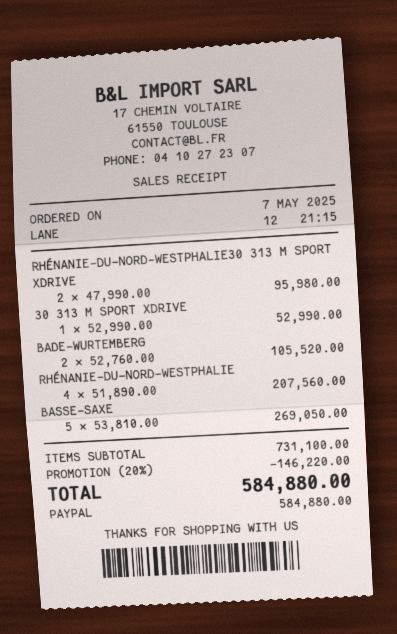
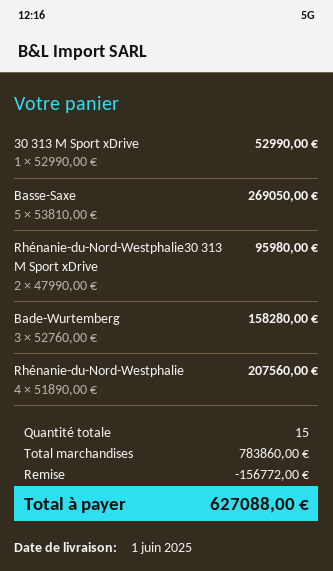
BADE-WURTEMBERG: 2 x 52760.00 = 105520.00 -> 3 x 52760.00 = 158280.00
subtotal: 731100.00 -> 783860.00
discount: 146220.00 -> 156772.00
total: 584880.00 -> 627088.00

